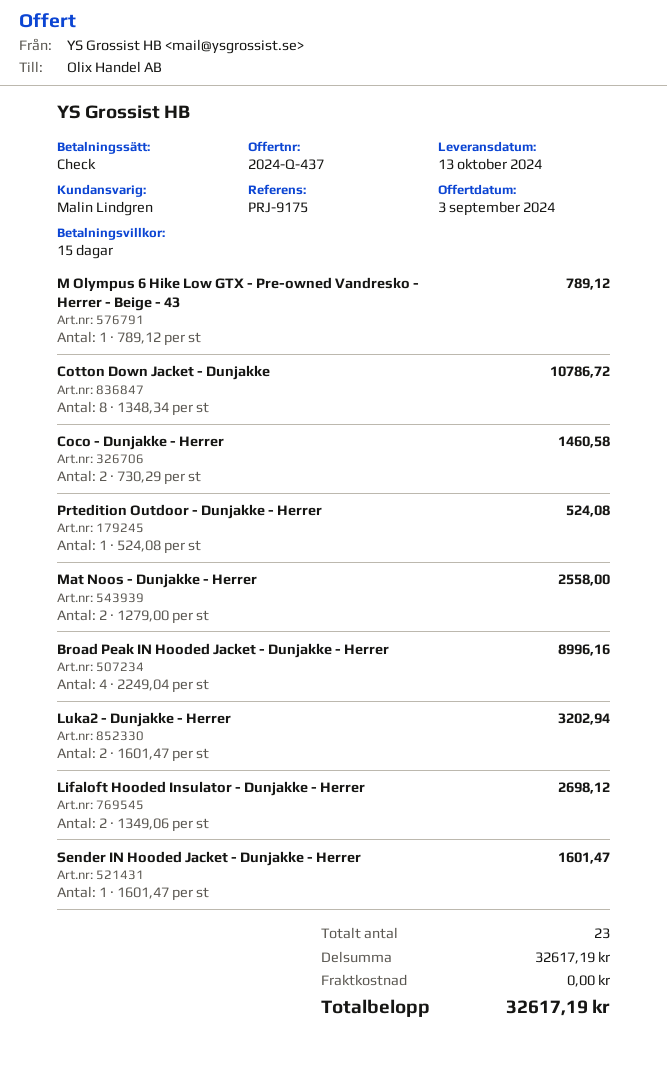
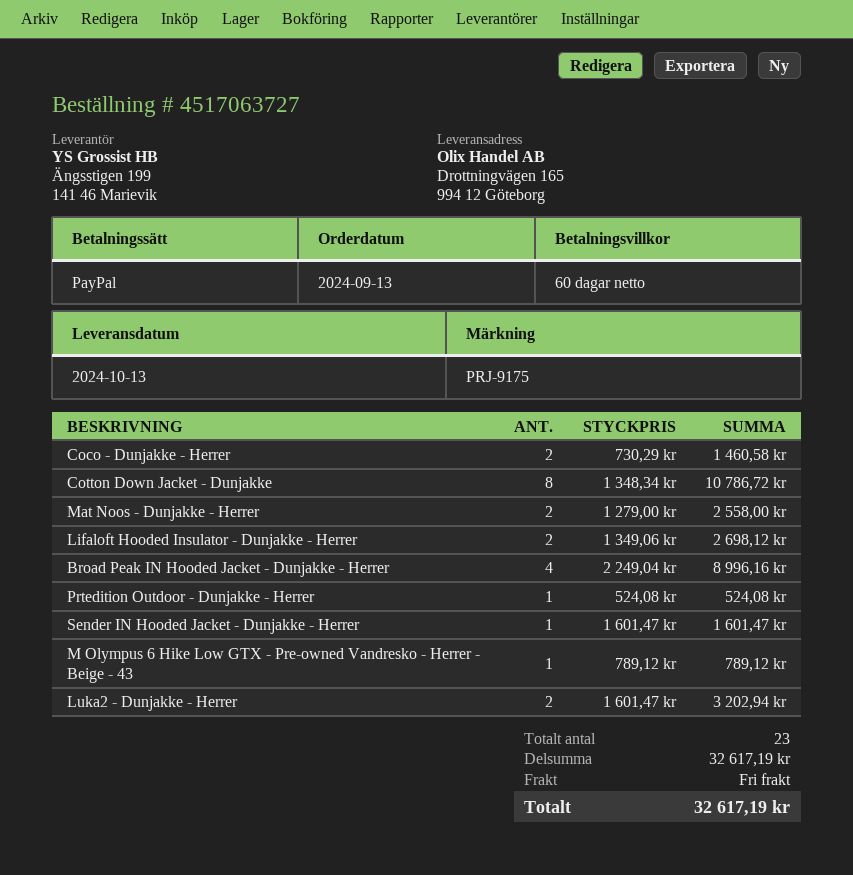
payment terms: 15 days -> 60 days
payment method: cheque -> PayPal

